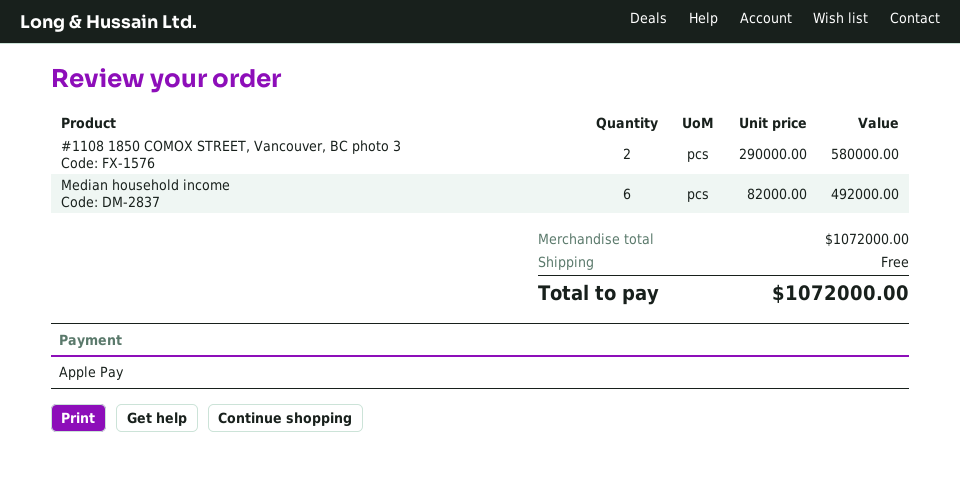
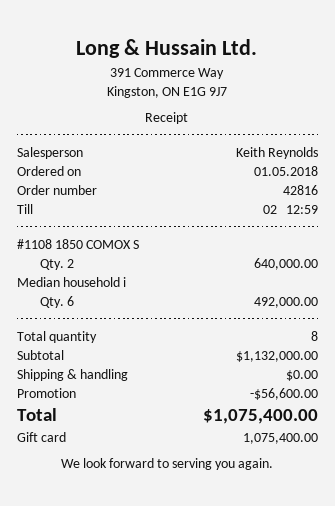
payment method: Apple Pay -> gift card
#1108 1850 COMOX STREET, Vancouver, BC photo 3: 2 for 580000.00 -> 2 for 640000.00
subtotal: 1072000.00 -> 1132000.00
discount: none -> 56600.00
total: 1072000.00 -> 1075400.00

